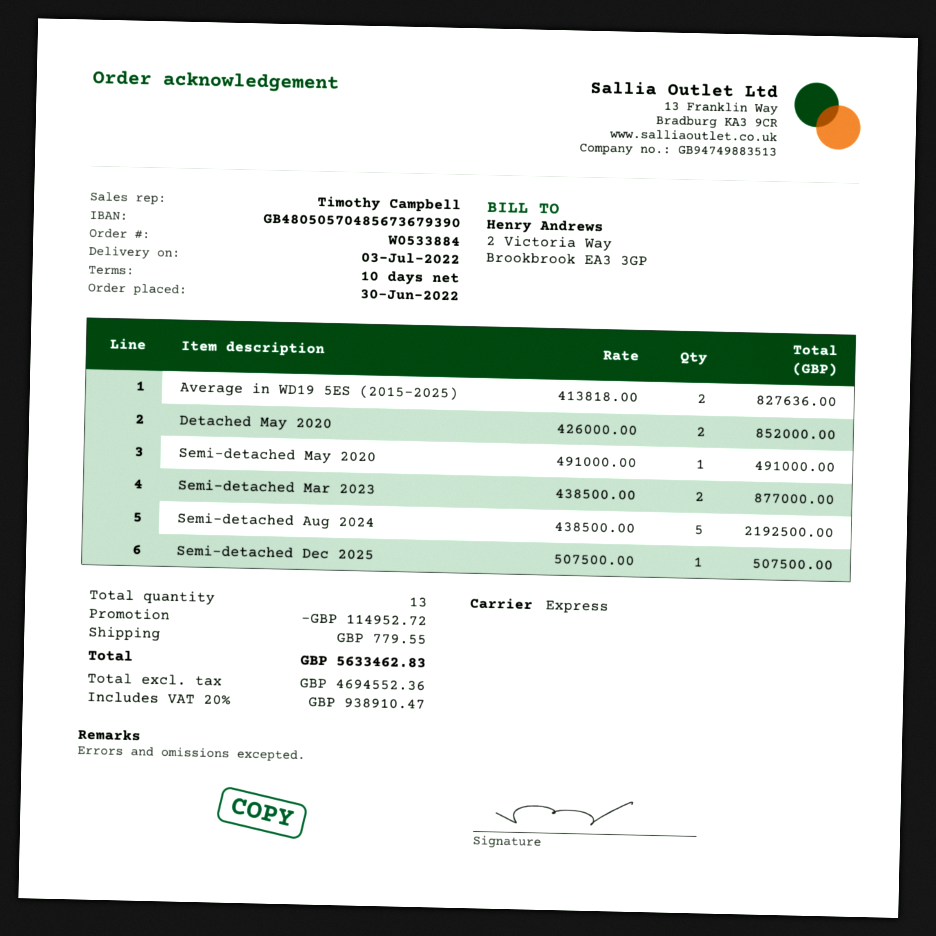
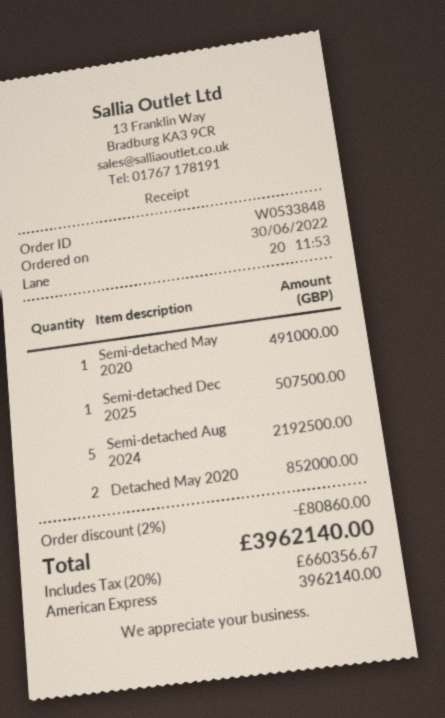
order number: W0533884 -> W0533848
Average in WD19 5ES (2015–2025): 2 for 827636.00 -> none
Semi-detached Mar 2023: 2 for 877000.00 -> none
discount: 114952.72 -> 80860.00
shipping: 779.55 -> none
tax: 20% = 938910.47 -> 20% = 660356.67
total: 5633462.83 -> 3962140.00

